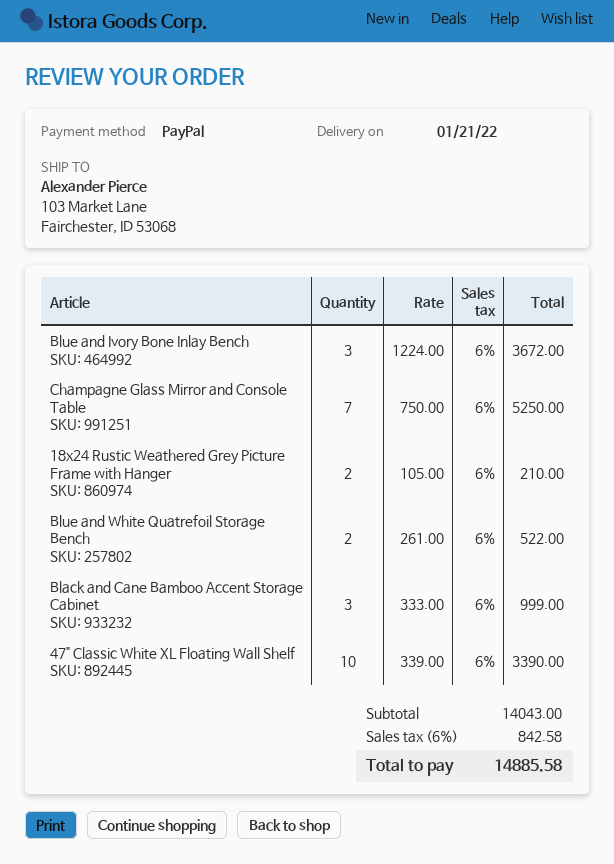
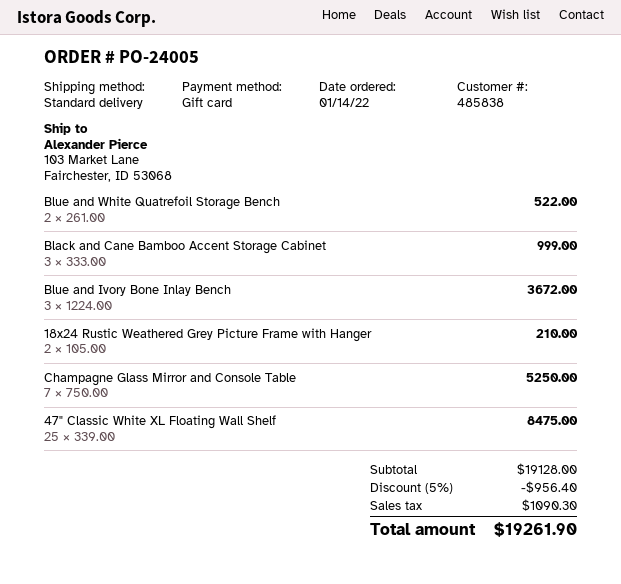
payment method: PayPal -> gift card
47" Classic White XL Floating Wall Shelf: 10 x 339.00 = 3390.00 -> 25 x 339.00 = 8475.00
subtotal: 14043.00 -> 19128.00
discount: none -> 5% = 956.40
tax: 842.58 -> 1090.30
total: 14885.58 -> 19261.90

